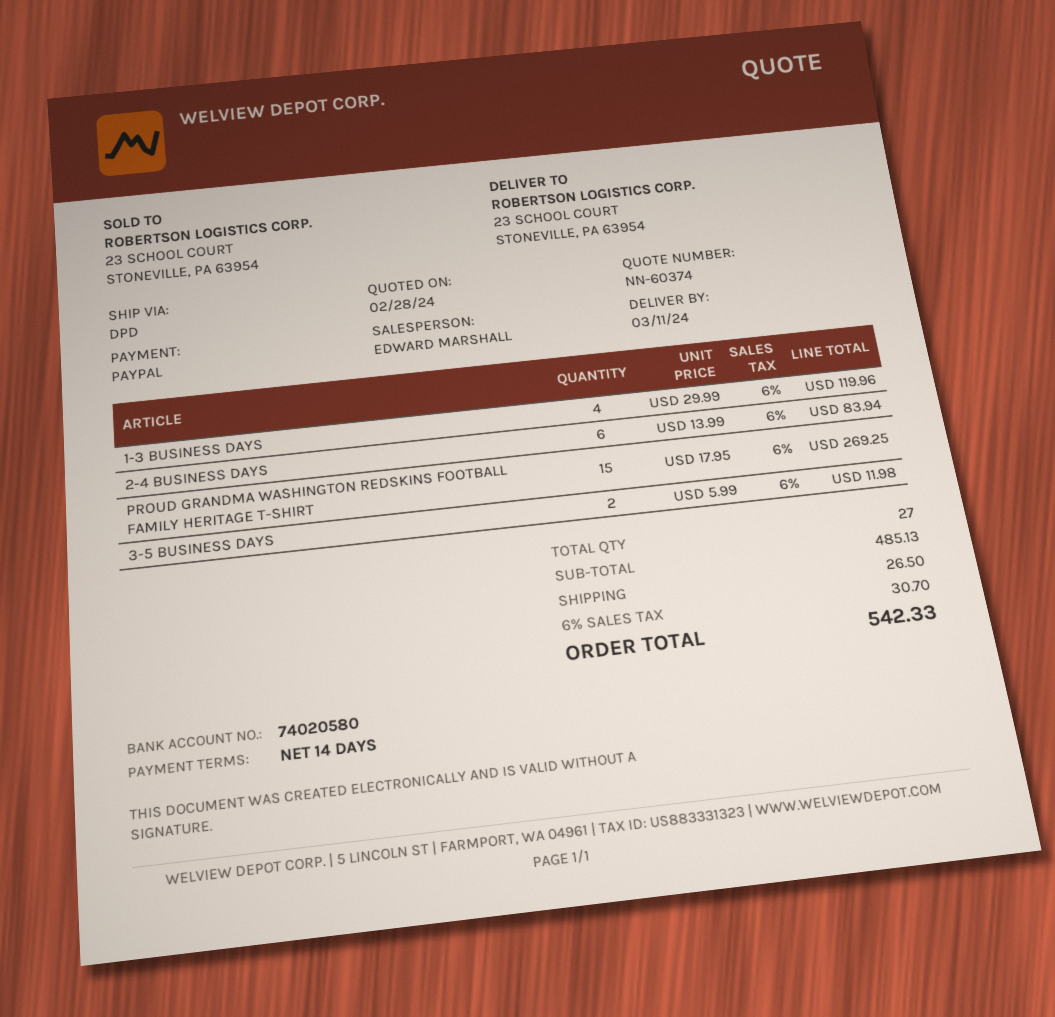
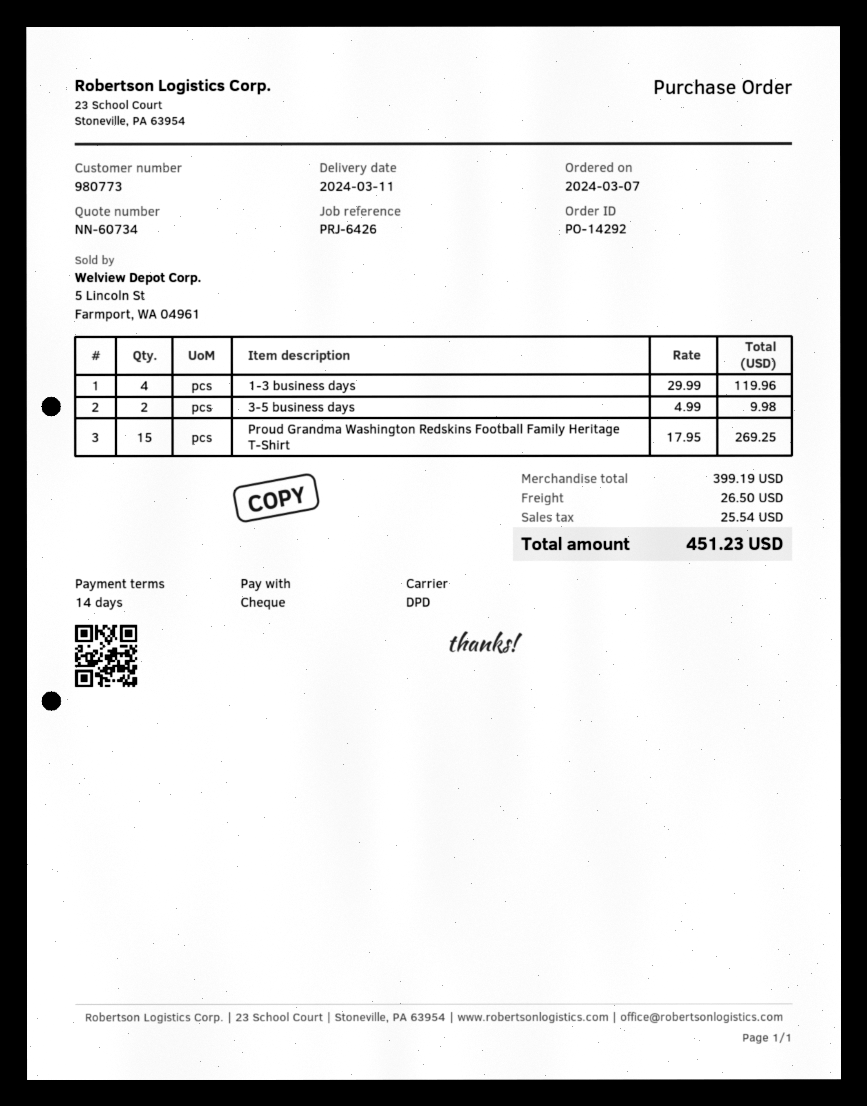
quote number: NN-60374 -> NN-60734
payment method: PayPal -> cheque
2-4 BUSINESS DAYS: 6 x 13.99 = 83.94 -> none
3-5 BUSINESS DAYS: 2 x 5.99 = 11.98 -> 2 x 4.99 = 9.98
subtotal: 485.13 -> 399.19
tax: 30.70 -> 25.54
total: 542.33 -> 451.23

